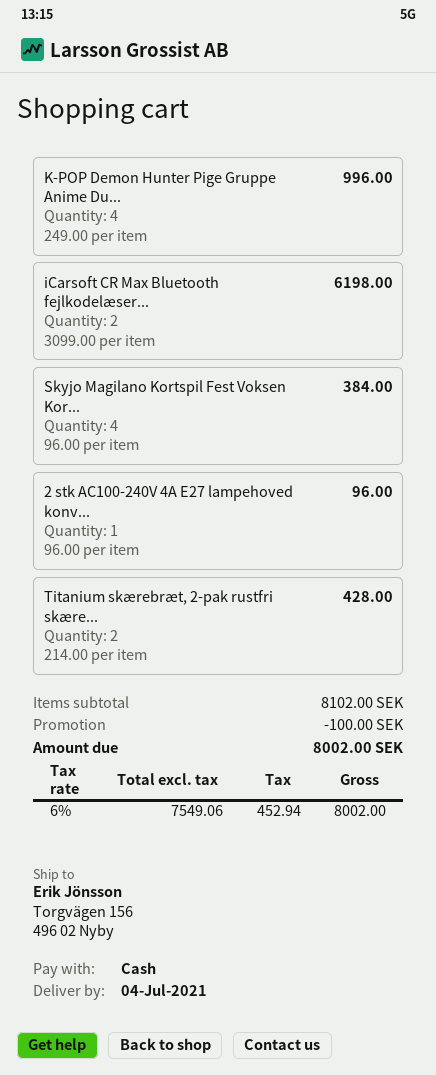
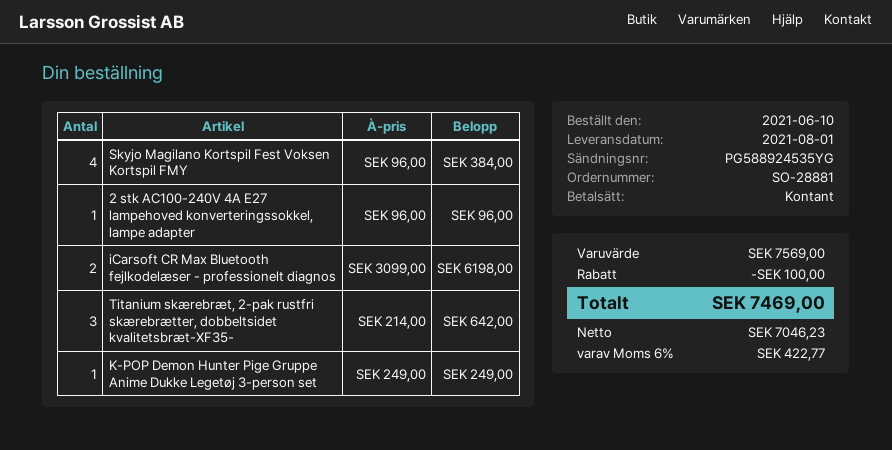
delivery date: 2021-07-04 -> 2021-08-01
K-POP Demon Hunter Pige Gruppe Anime Du...: 4 x 249.00 = 996.00 -> 1 x 249.00 = 249.00
Titanium skærebræt, 2-pak rustfri skære...: 2 x 214.00 = 428.00 -> 3 x 214.00 = 642.00
subtotal: 8102.00 -> 7569.00
net: 7549.06 -> 7046.23
tax: 6% = 452.94 -> 6% = 422.77
total: 8002.00 -> 7469.00

